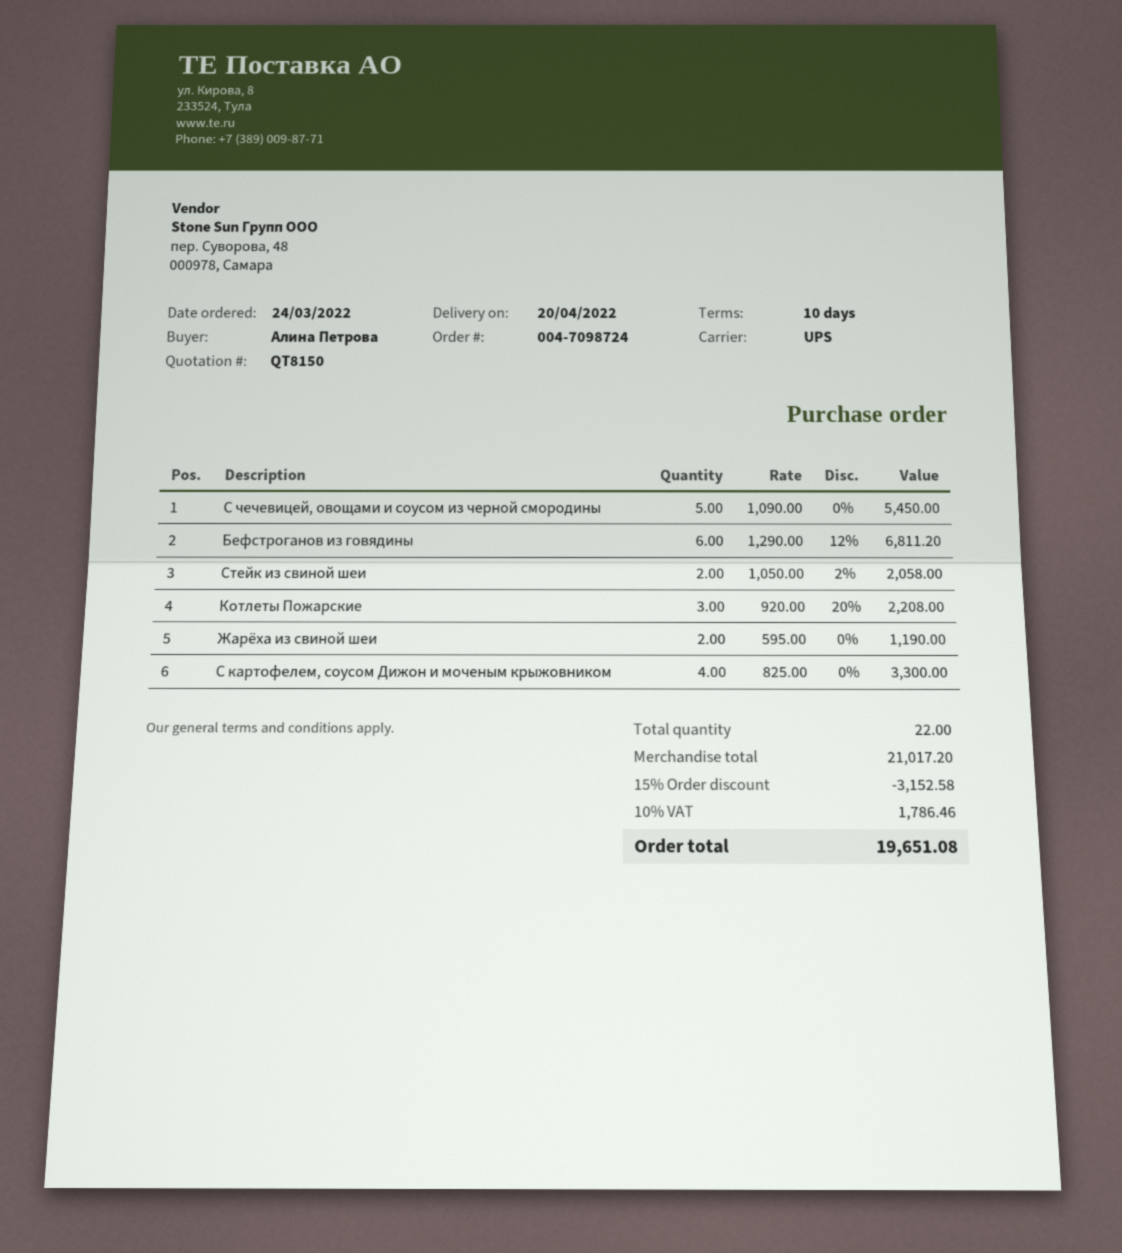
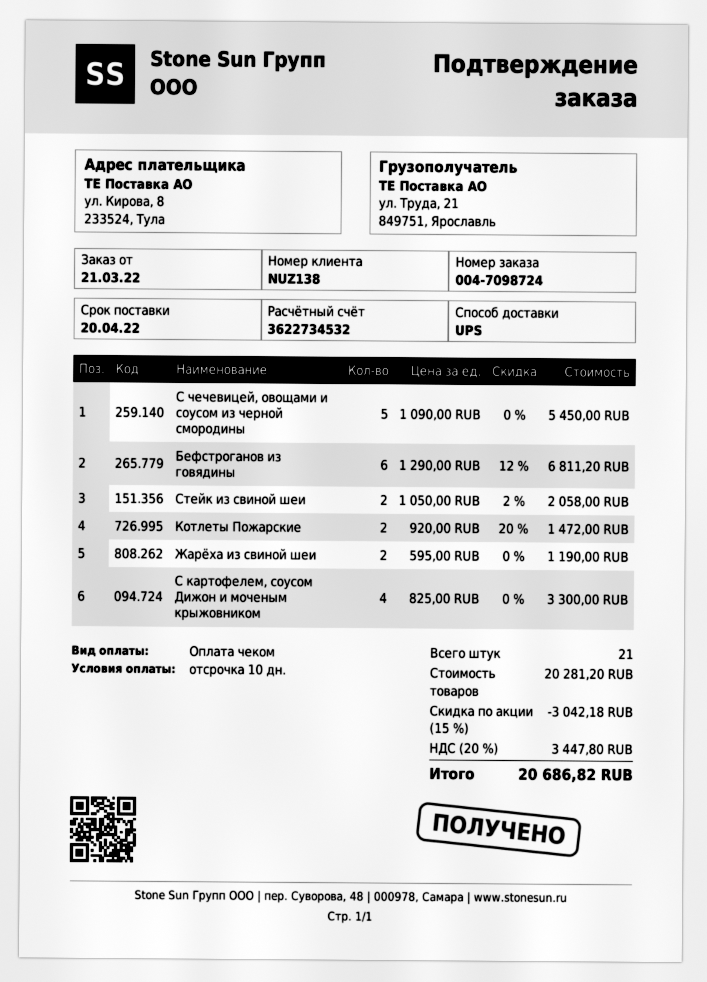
order date: 2022-03-24 -> 2022-03-21
Котлеты Пожарские: 3 x 920.00 - 20% = 2208.00 -> 2 x 920.00 - 20% = 1472.00
total quantity: 22 -> 21
subtotal: 21017.20 -> 20281.20
discount: 15% = 3152.58 -> 15% = 3042.18
tax: 10% = 1786.46 -> 20% = 3447.80
total: 19651.08 -> 20686.82

